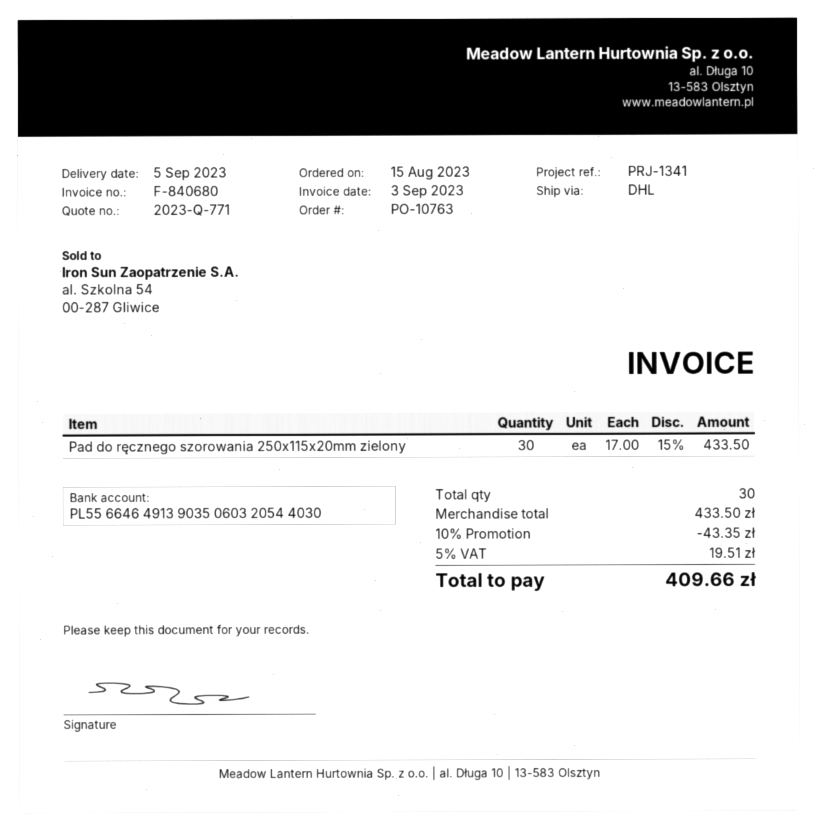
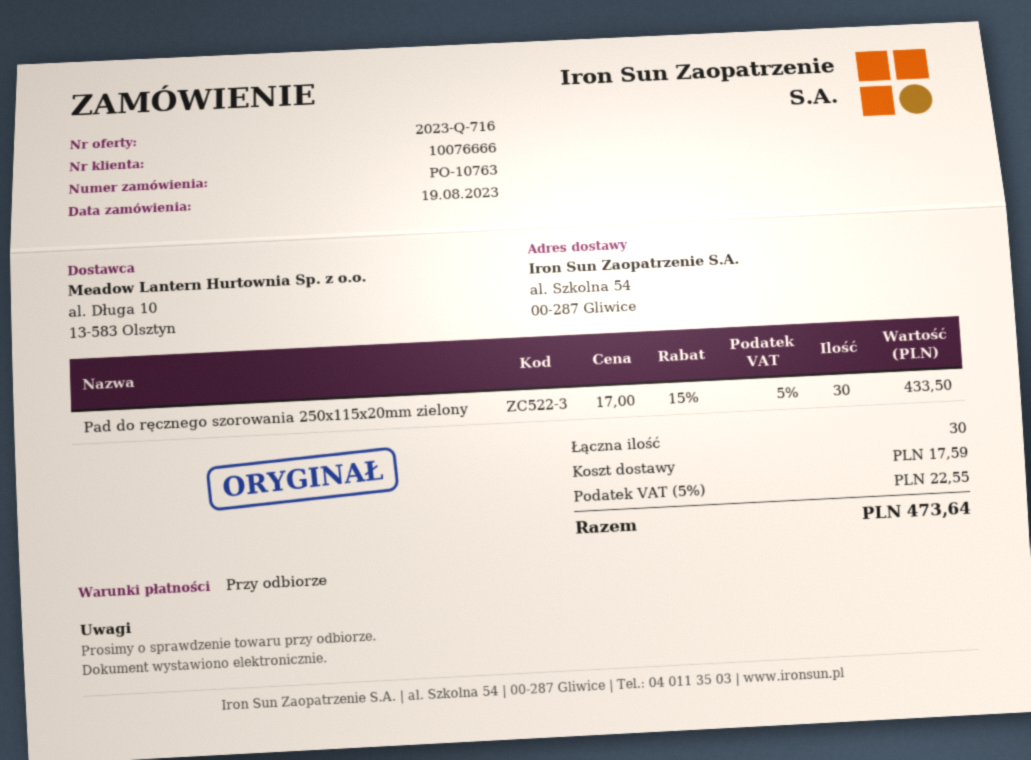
quote number: 2023-Q-771 -> 2023-Q-716
order date: 2023-08-15 -> 2023-08-19
discount: 10% = 43.35 -> none
shipping: none -> 17.59
tax: 5% = 19.51 -> 5% = 22.55
total: 409.66 -> 473.64

